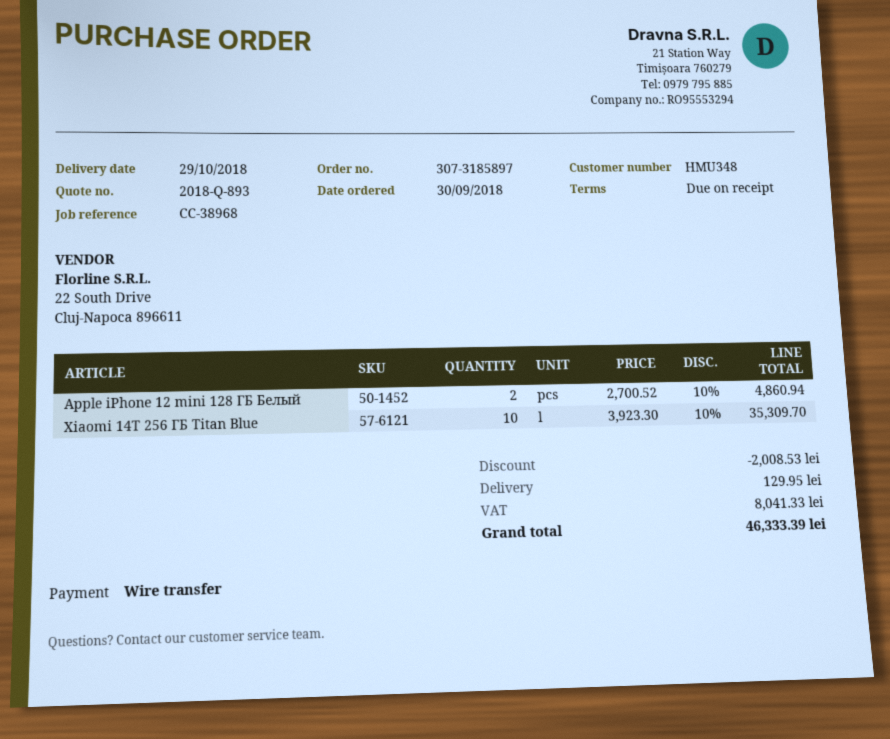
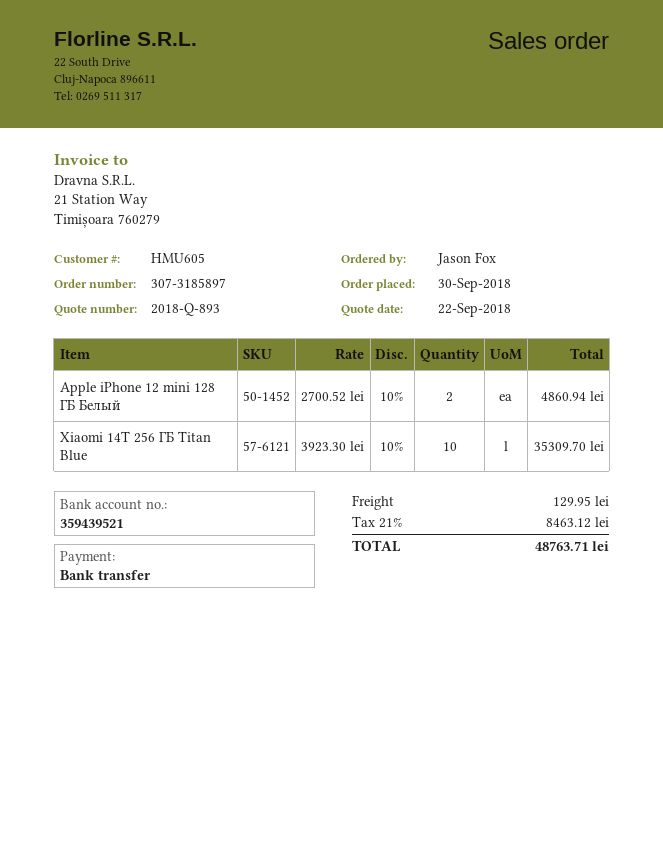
customer number: HMU348 -> HMU605
discount: 2008.53 -> none
tax: 8041.33 -> 8463.12
total: 46333.39 -> 48763.71

